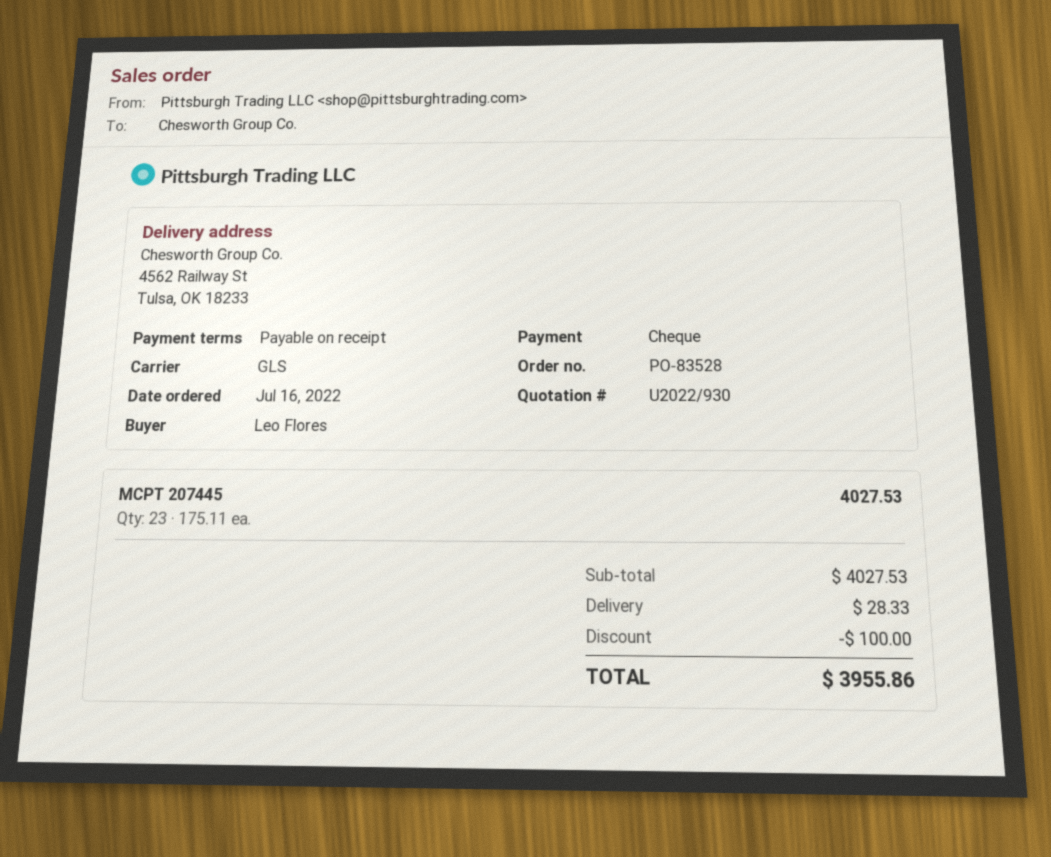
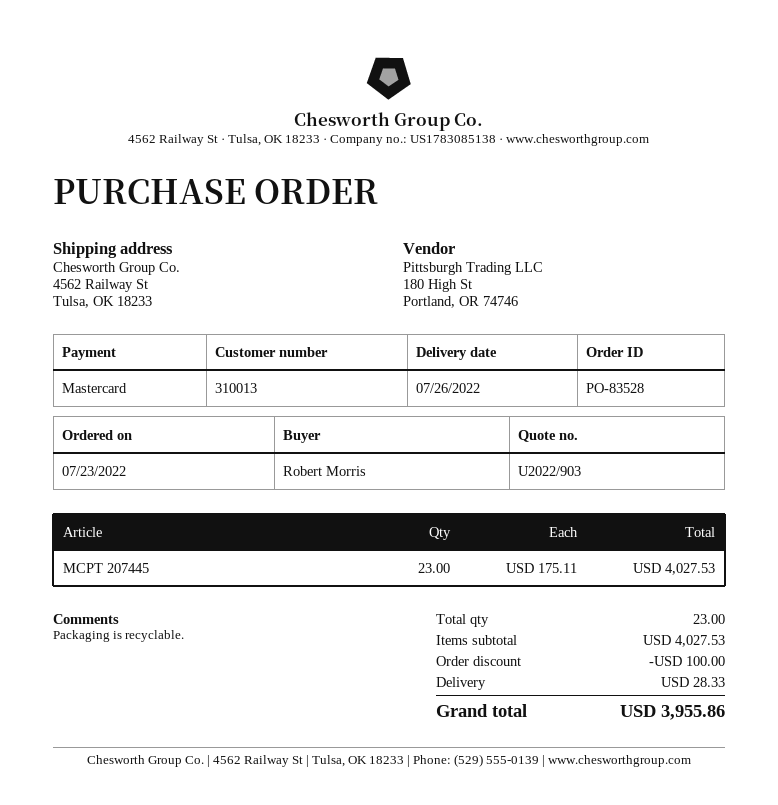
quote number: U2022/930 -> U2022/903
order date: 2022-07-16 -> 2022-07-23
ordered by: Leo Flores -> Robert Morris
payment method: cheque -> Mastercard

